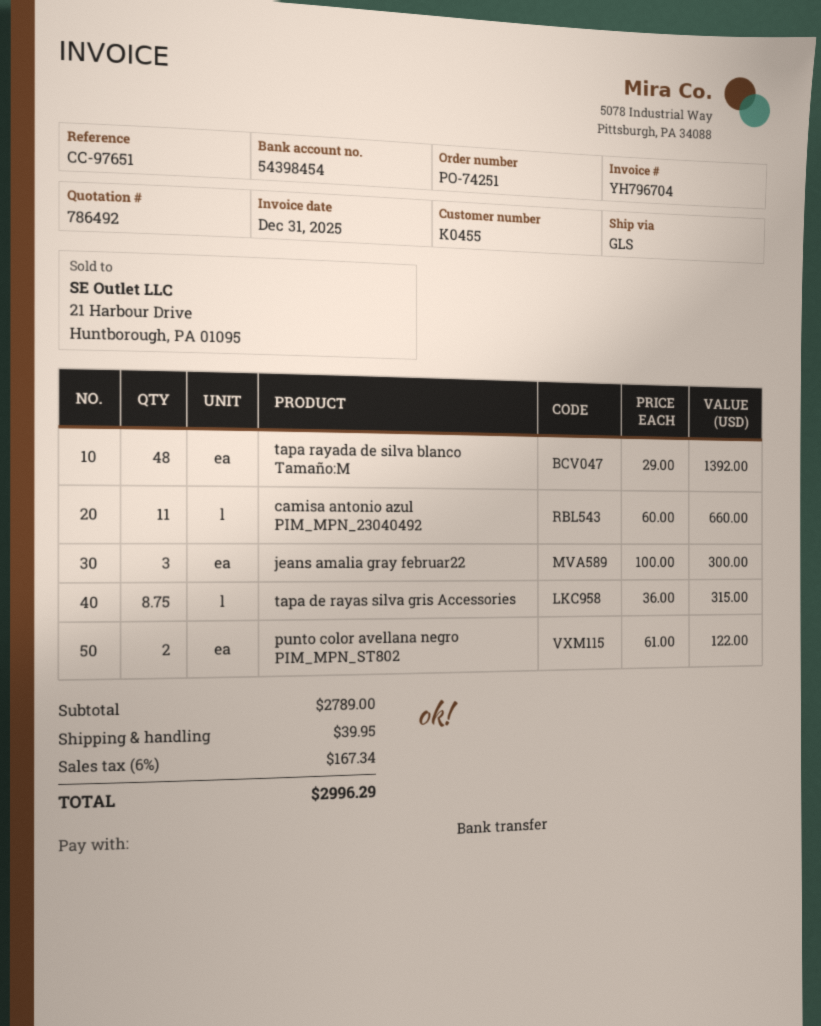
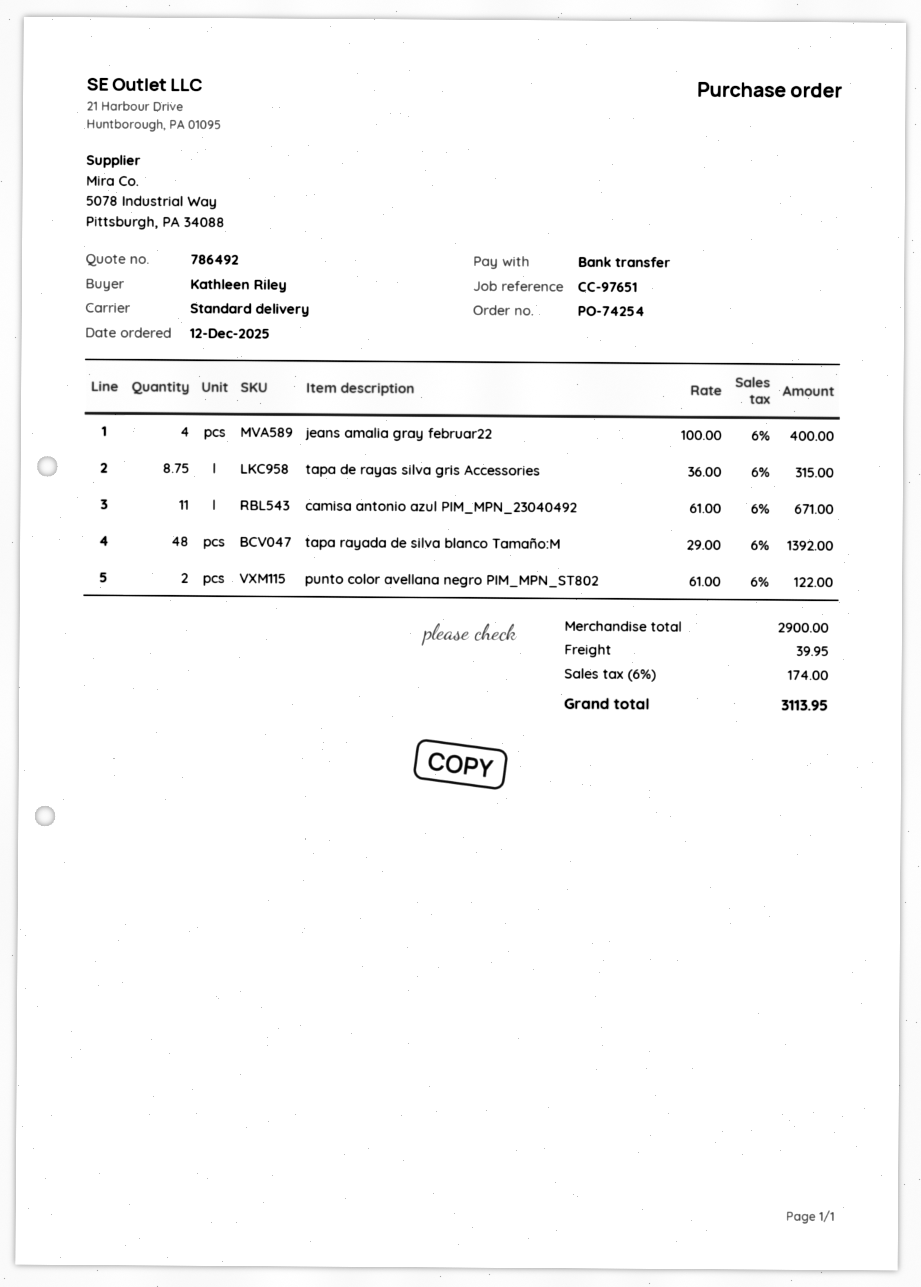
order number: PO-74251 -> PO-74254
shipping method: GLS -> standard
camisa antonio azul PIM_MPN_23040492: 11 x 60.00 = 660.00 -> 11 x 61.00 = 671.00
jeans amalia gray februar22: 3 x 100.00 = 300.00 -> 4 x 100.00 = 400.00
subtotal: 2789.00 -> 2900.00
tax: 6% = 167.34 -> 6% = 174.00
total: 2996.29 -> 3113.95

